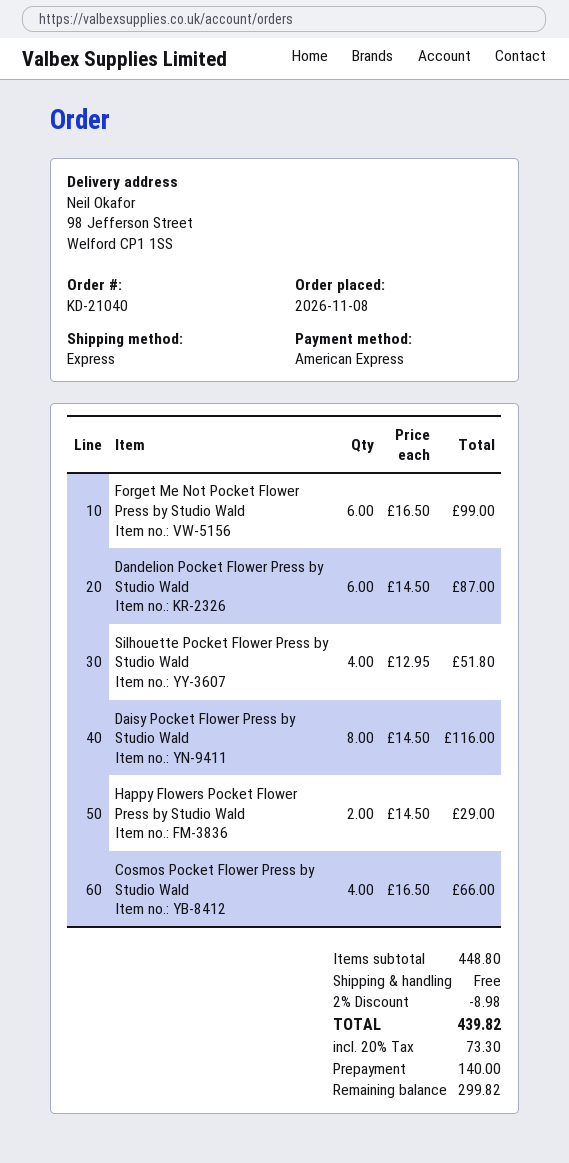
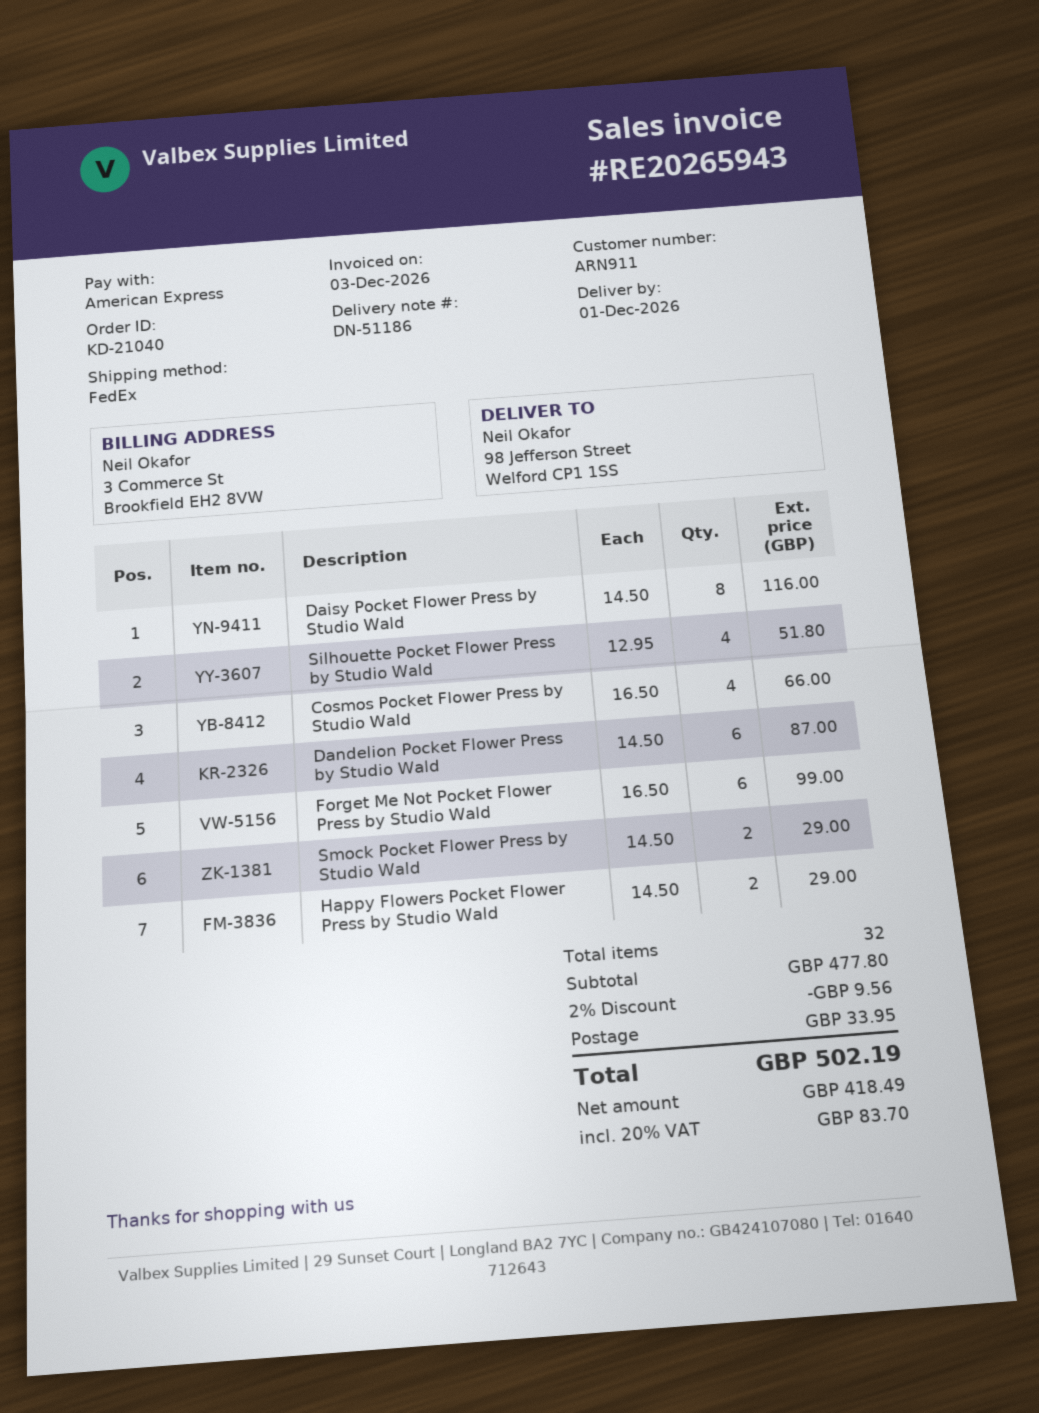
shipping method: express -> FedEx
Smock Pocket Flower Press by Studio Wald: none -> 2 x 14.50 = 29.00
subtotal: 448.80 -> 477.80
discount: 2% = 8.98 -> 2% = 9.56
shipping: 0.00 -> 33.95
tax: 20% = 73.30 -> 20% = 83.70
total: 439.82 -> 502.19

